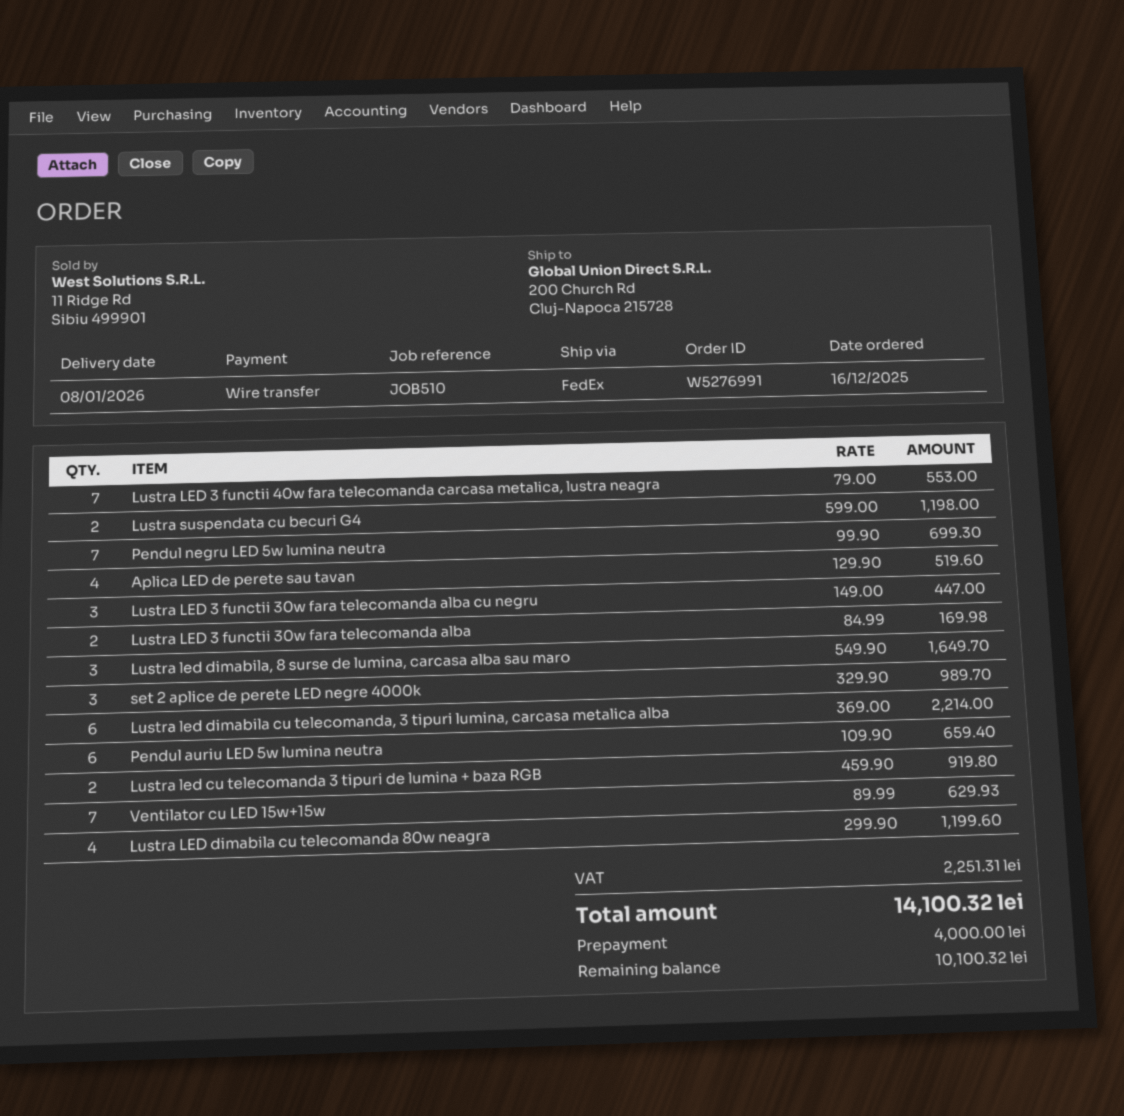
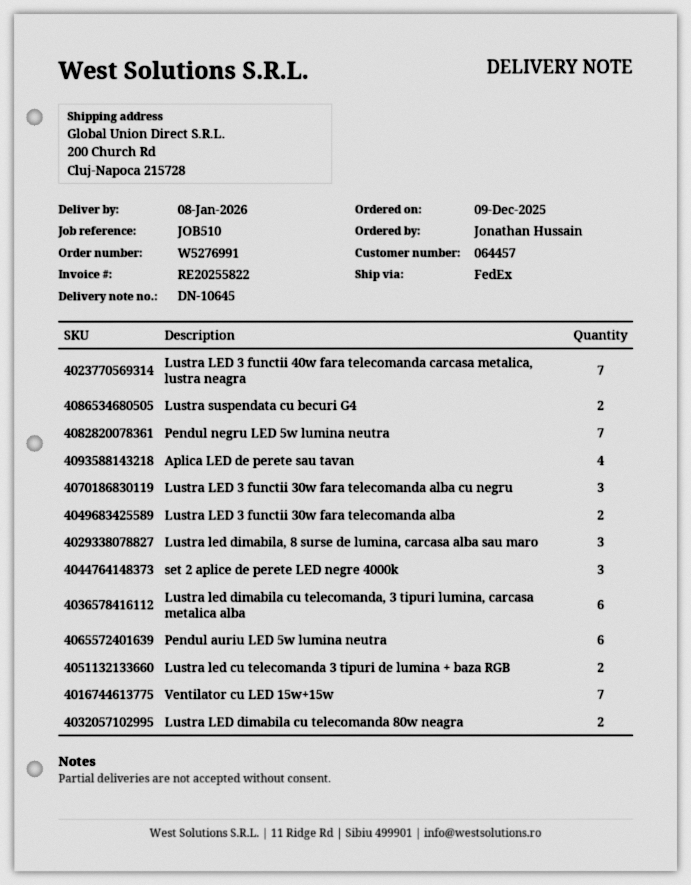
order date: 2025-12-16 -> 2025-12-09
Lustra LED dimabila cu telecomanda 80w neagra: 4 -> 2

